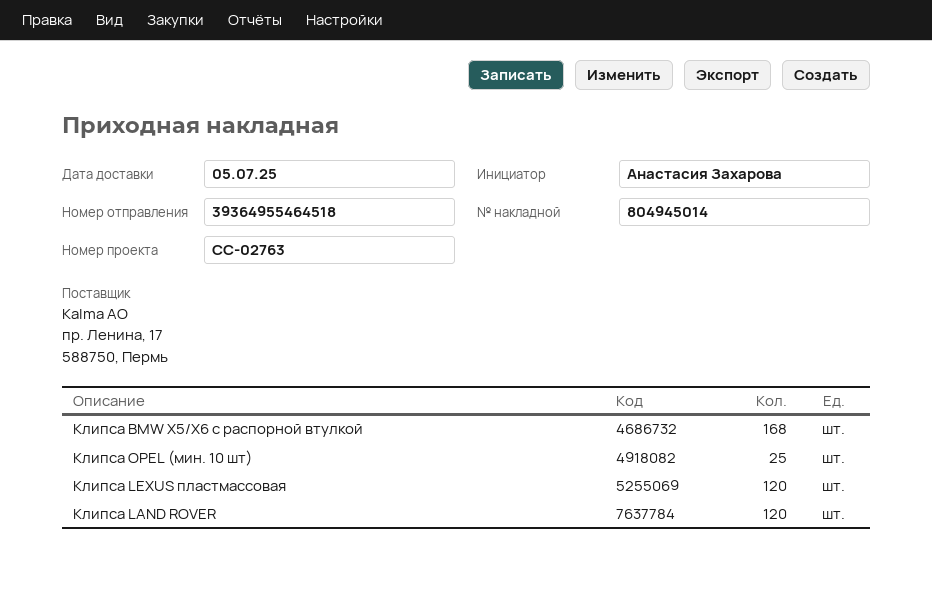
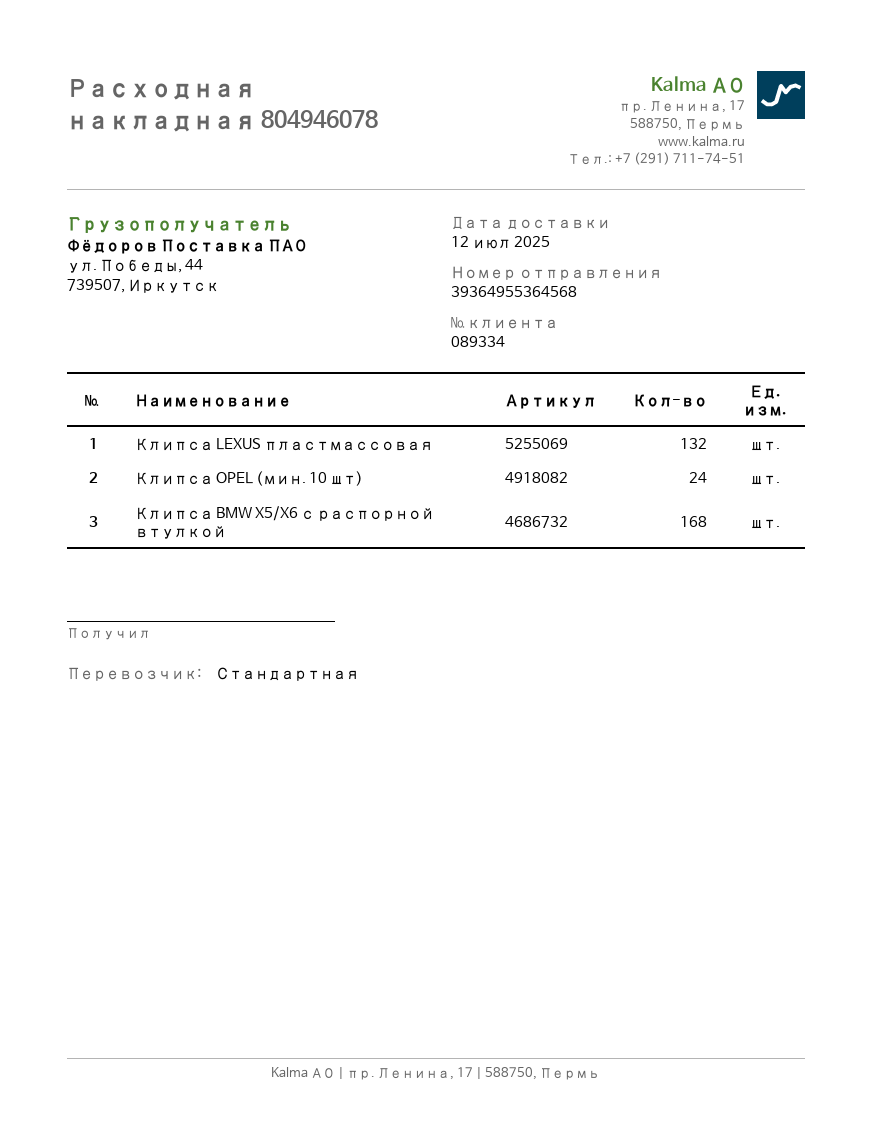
delivery note number: 804945014 -> 804946078
delivery date: 2025-07-05 -> 2025-07-12
tracking number: 39364955464518 -> 39364955364568
Клипса OPEL (мин. 10 шт): 25 -> 24
Клипса LEXUS пластмассовая: 120 -> 132
Клипса LAND ROVER: 120 -> none

